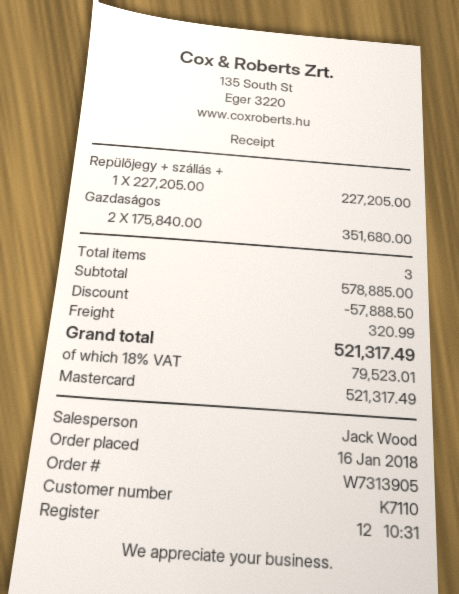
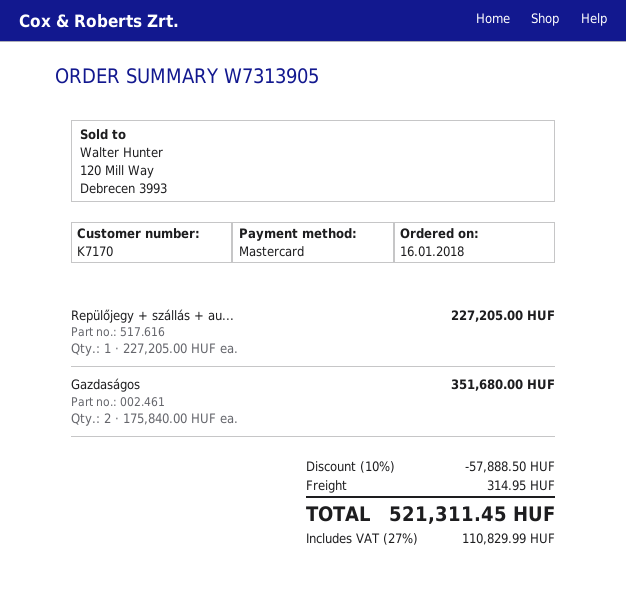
customer number: K7110 -> K7170
shipping: 320.99 -> 314.95
tax: 18% = 79523.01 -> 27% = 110829.99
total: 521317.49 -> 521311.45

